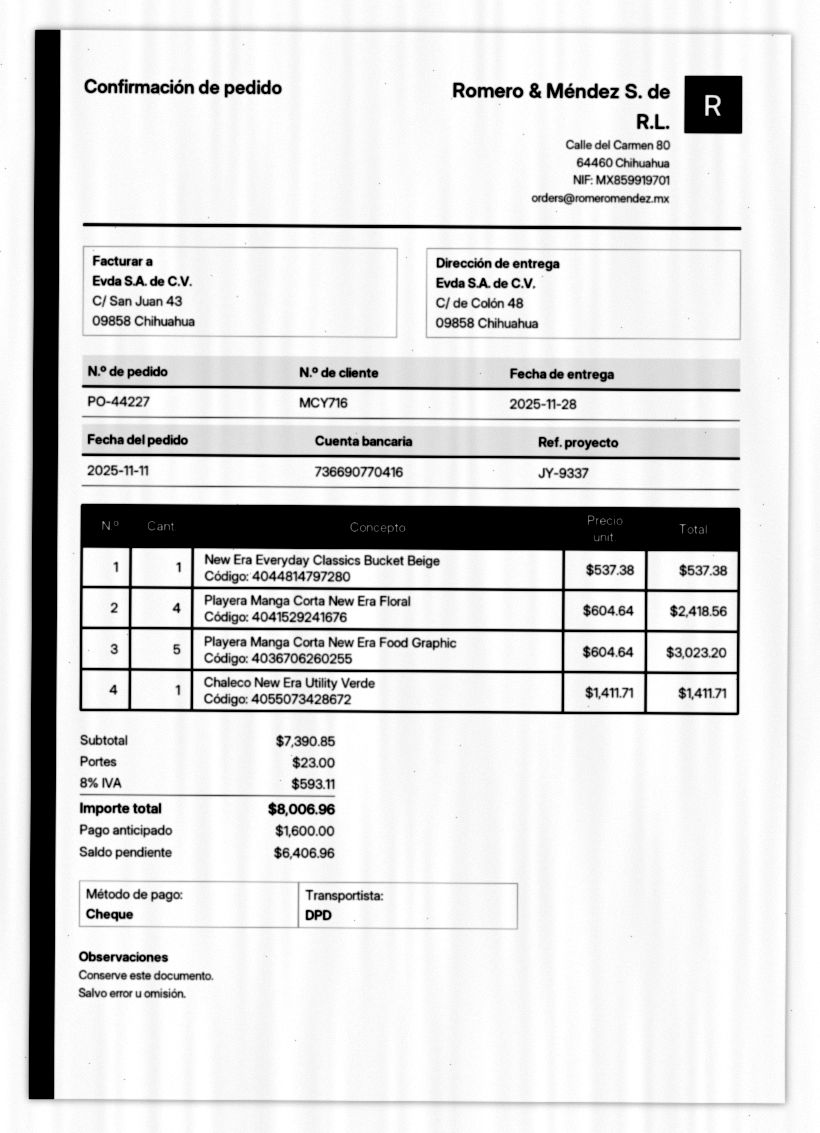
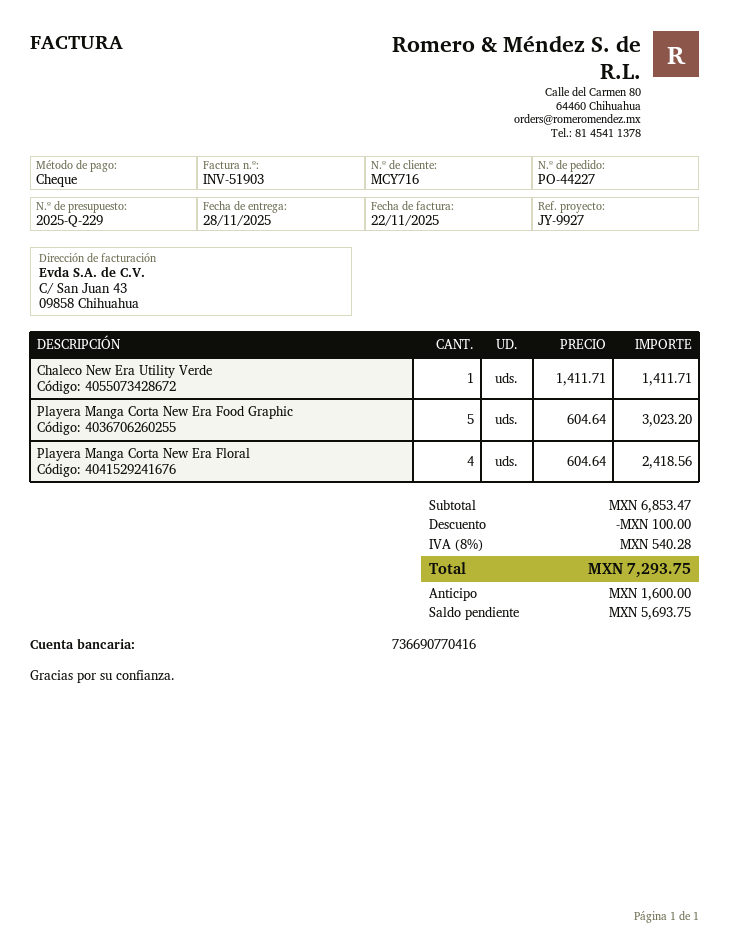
reference: JY-9337 -> JY-9927
New Era Everyday Classics Bucket Beige: 1 x 537.38 = 537.38 -> none
subtotal: 7390.85 -> 6853.47
discount: none -> 100.00
shipping: 23.00 -> none
tax: 8% = 593.11 -> 8% = 540.28
total: 8006.96 -> 7293.75
balance: 6406.96 -> 5693.75

